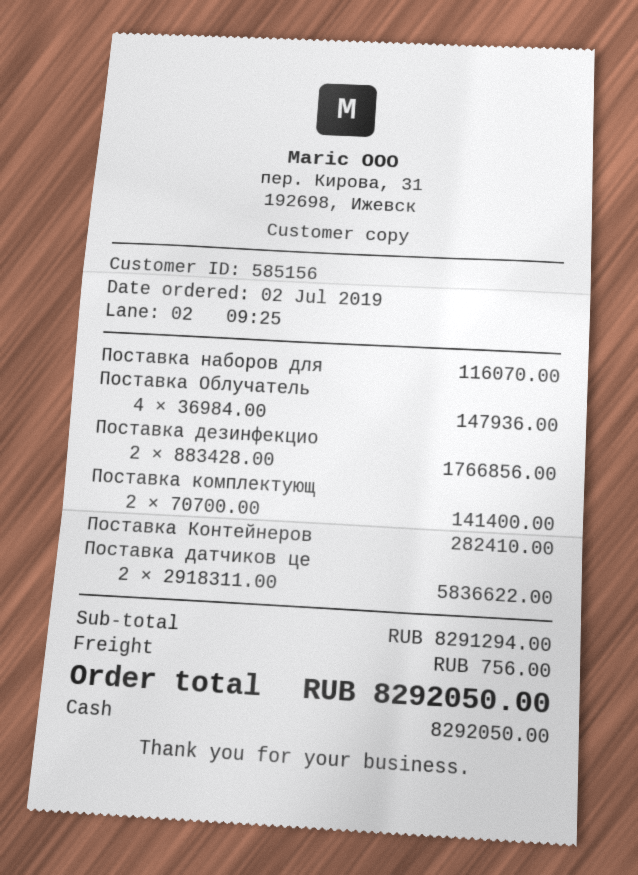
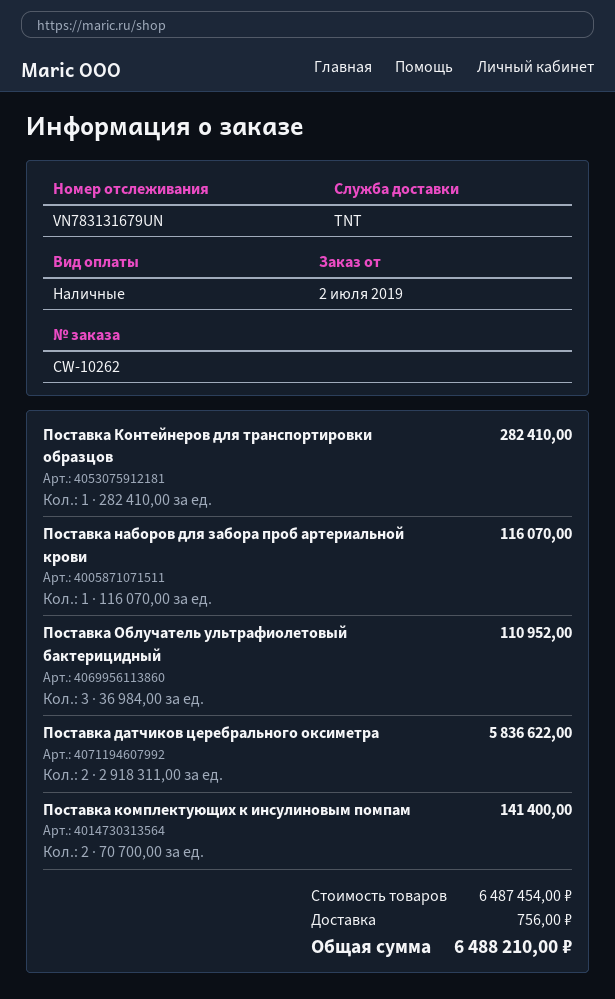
Поставка Облучатель: 4 x 36984.00 = 147936.00 -> 3 x 36984.00 = 110952.00
Поставка дезинфекцио: 2 x 883428.00 = 1766856.00 -> none
subtotal: 8291294.00 -> 6487454.00
total: 8292050.00 -> 6488210.00

